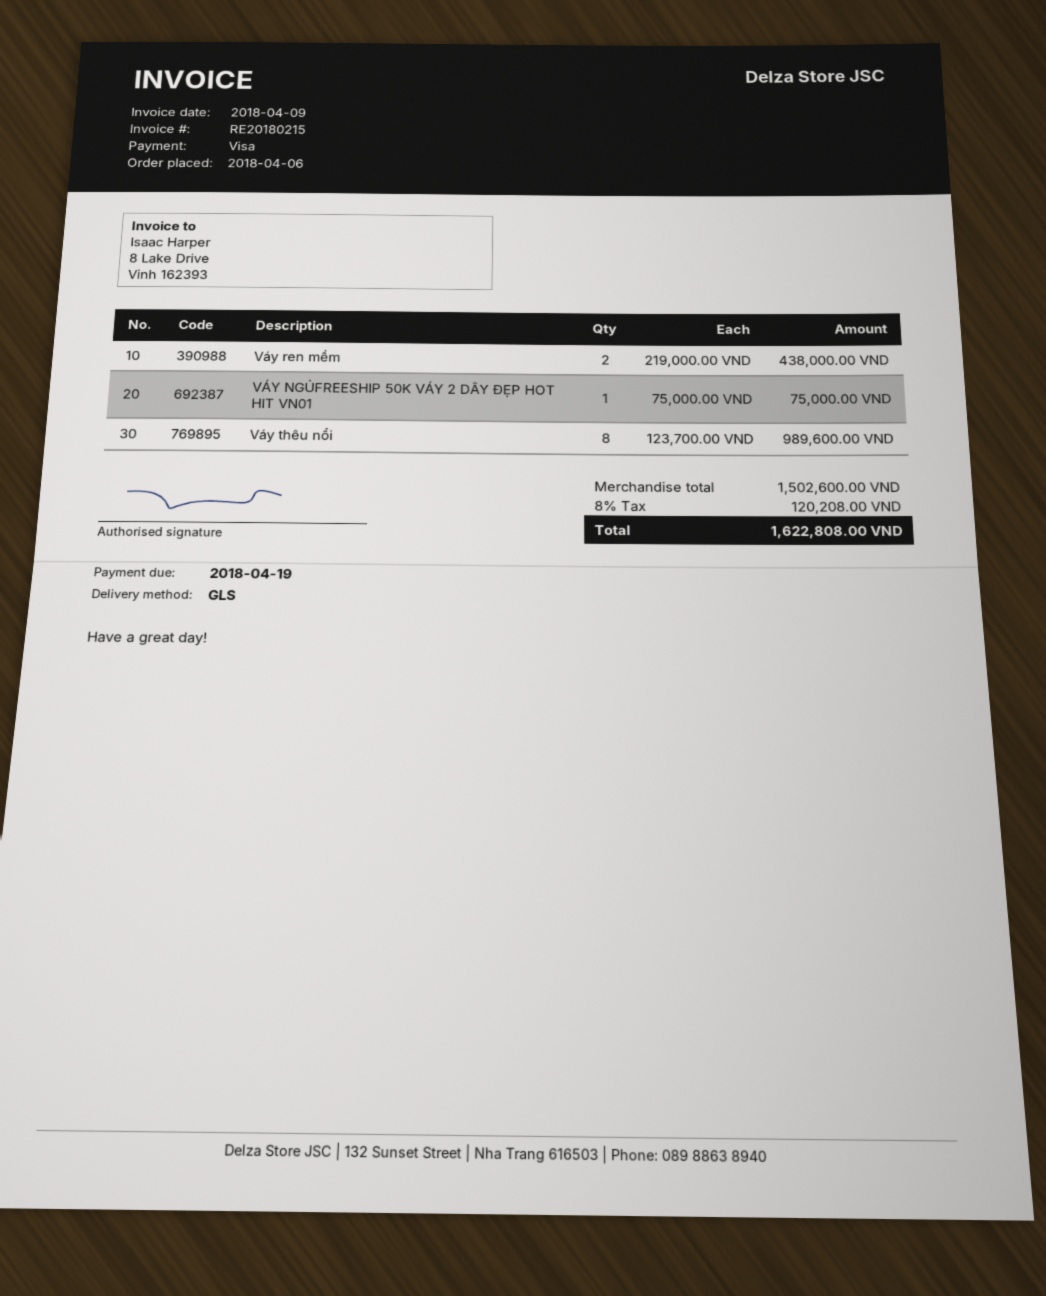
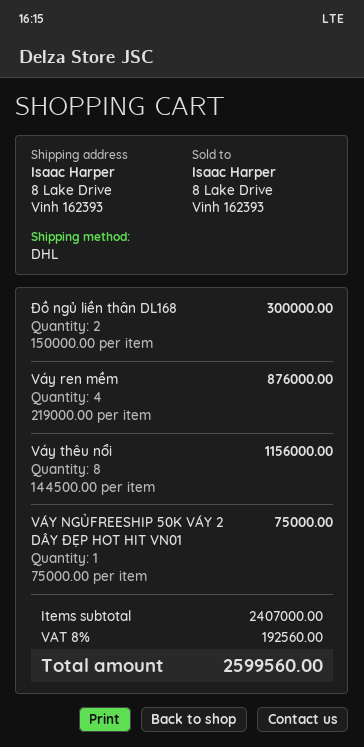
shipping method: GLS -> DHL
Váy ren mềm: 2 x 219000.00 = 438000.00 -> 4 x 219000.00 = 876000.00
Váy thêu nổi: 8 x 123700.00 = 989600.00 -> 8 x 144500.00 = 1156000.00
Đồ ngủ liền thân DL168: none -> 2 x 150000.00 = 300000.00
subtotal: 1502600.00 -> 2407000.00
tax: 8% = 120208.00 -> 8% = 192560.00
total: 1622808.00 -> 2599560.00

